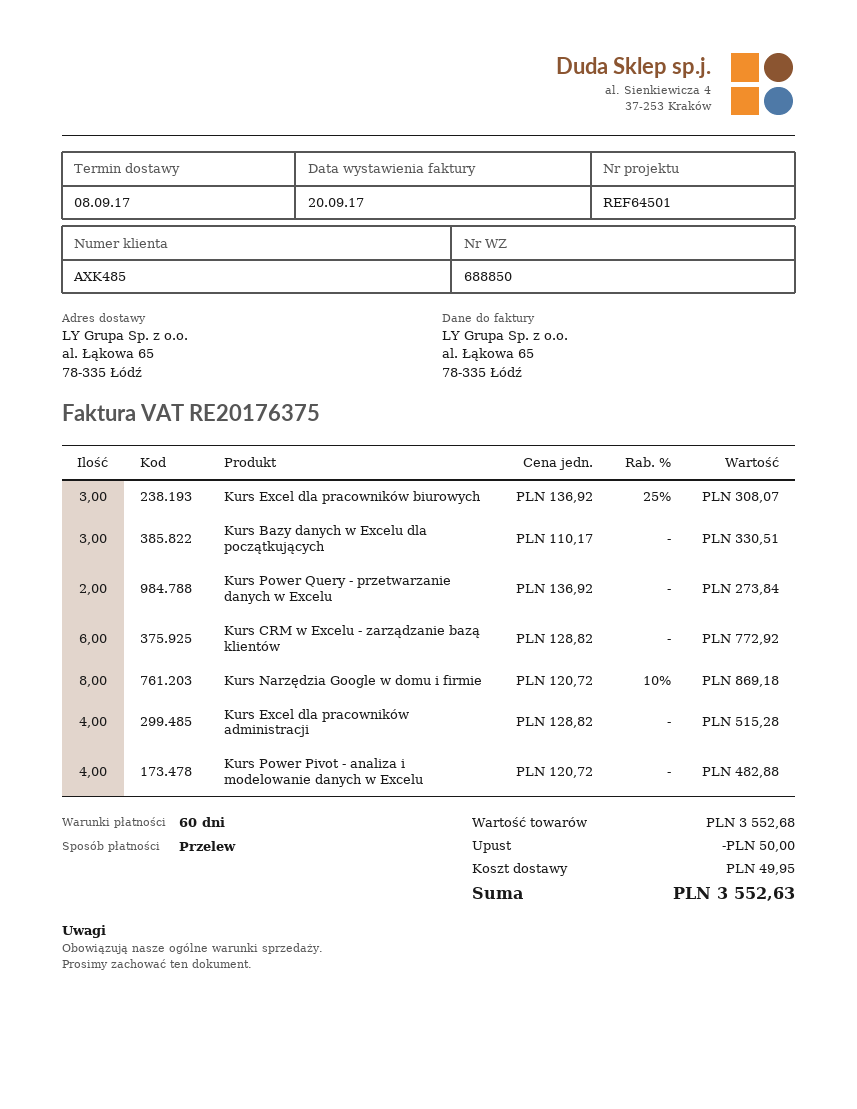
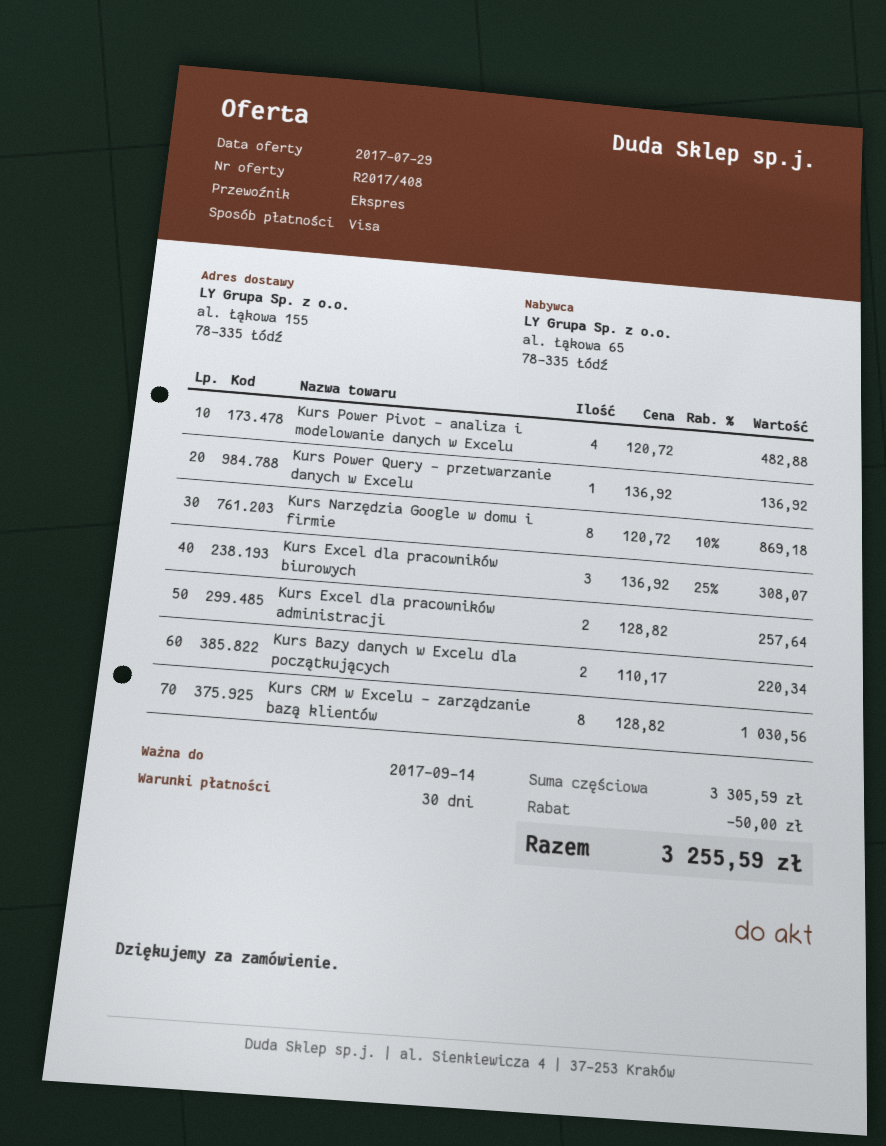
payment terms: 60 days -> 30 days
payment method: bank transfer -> Visa
ship to: al. Łąkowa 65, 78-335 Łódź -> al. Łąkowa 155, 78-335 Łódź
Kurs Bazy danych w Excelu dla początkujących: 3 x 110.17 = 330.51 -> 2 x 110.17 = 220.34
Kurs Power Query - przetwarzanie danych w Excelu: 2 x 136.92 = 273.84 -> 1 x 136.92 = 136.92
Kurs CRM w Excelu - zarządzanie bazą klientów: 6 x 128.82 = 772.92 -> 8 x 128.82 = 1030.56
Kurs Excel dla pracowników administracji: 4 x 128.82 = 515.28 -> 2 x 128.82 = 257.64
subtotal: 3552.68 -> 3305.59
shipping: 49.95 -> none
total: 3552.63 -> 3255.59

